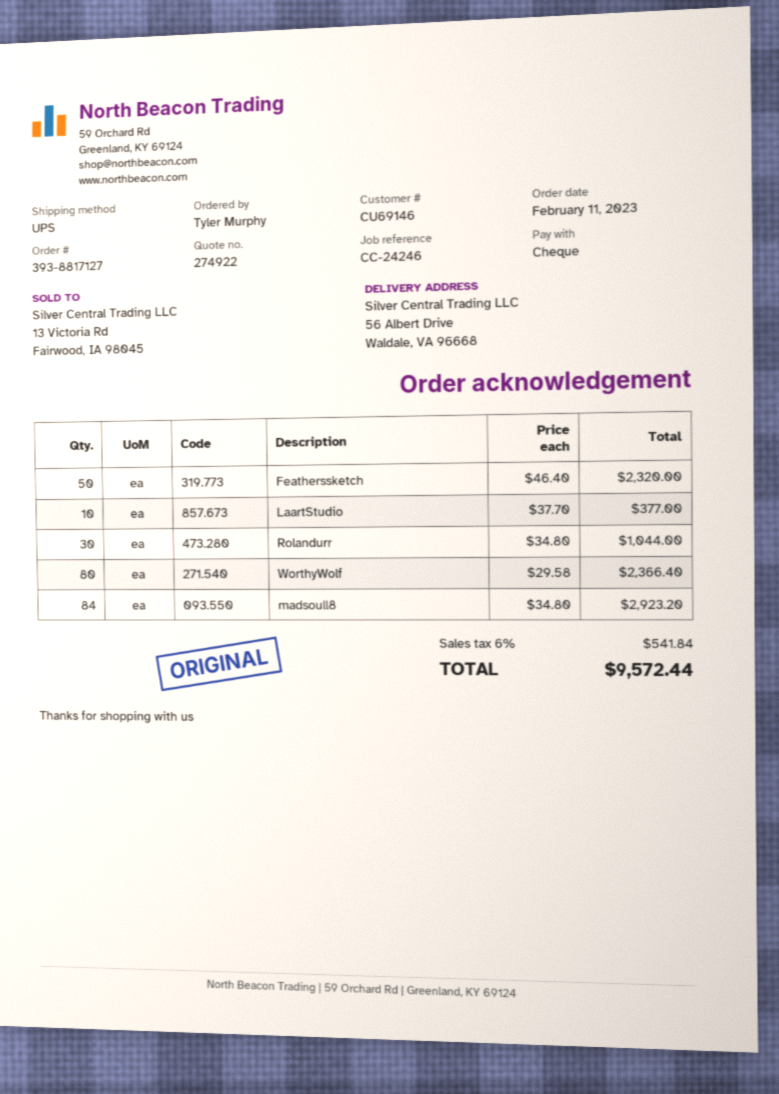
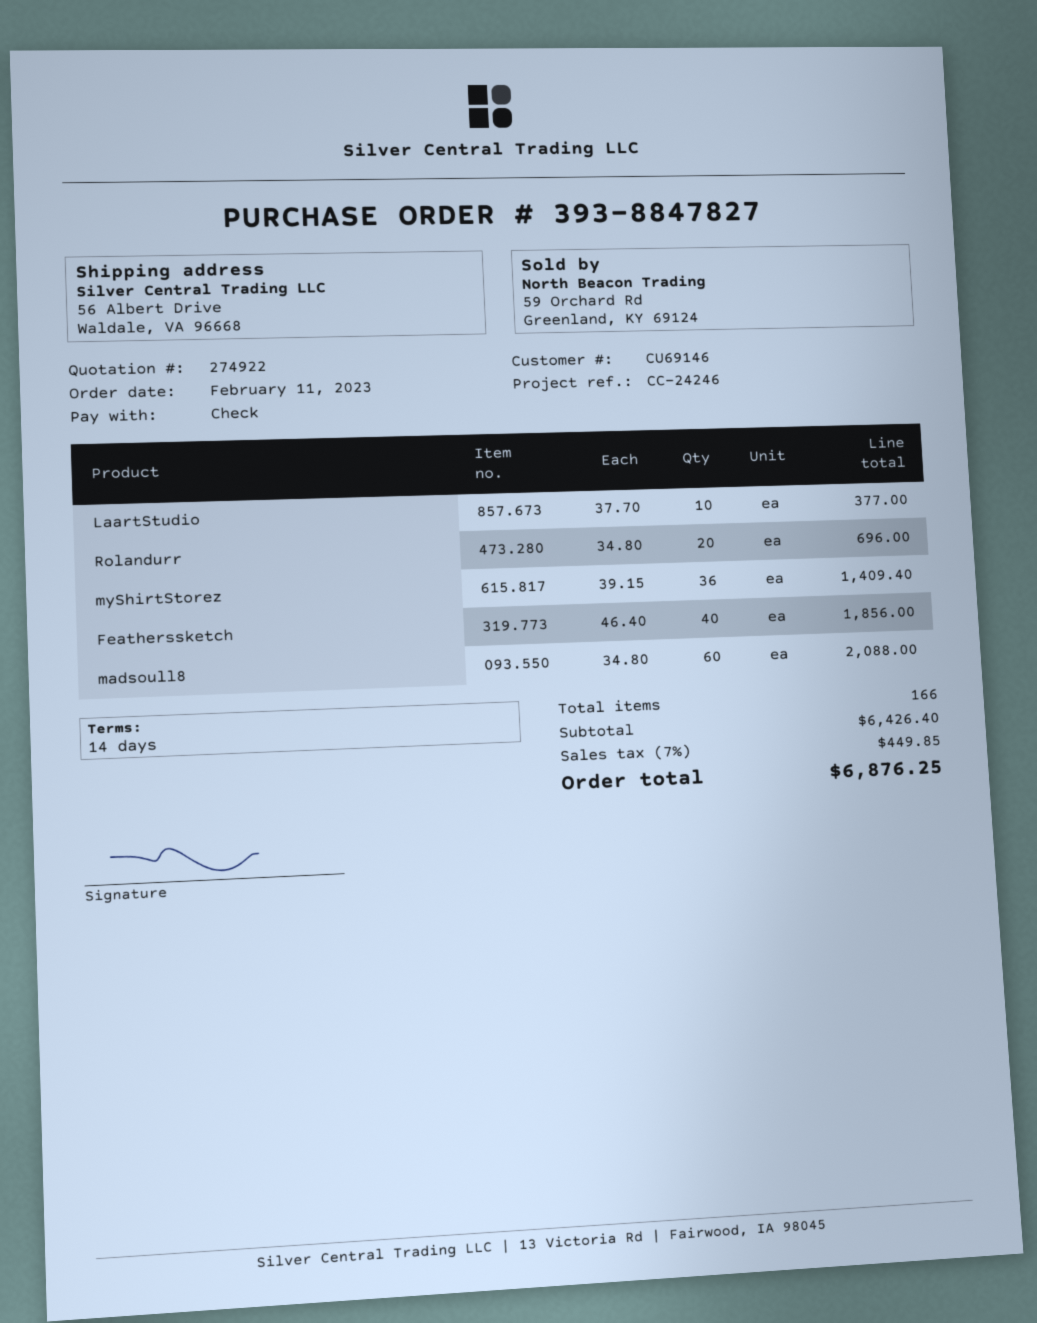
order number: 393-8817127 -> 393-8847827
Featherssketch: 50 x 46.40 = 2320.00 -> 40 x 46.40 = 1856.00
Rolandurr: 30 x 34.80 = 1044.00 -> 20 x 34.80 = 696.00
WorthyWolf: 80 x 29.58 = 2366.40 -> none
madsoull8: 84 x 34.80 = 2923.20 -> 60 x 34.80 = 2088.00
myShirtStorez: none -> 36 x 39.15 = 1409.40
tax: 6% = 541.84 -> 7% = 449.85
total: 9572.44 -> 6876.25

